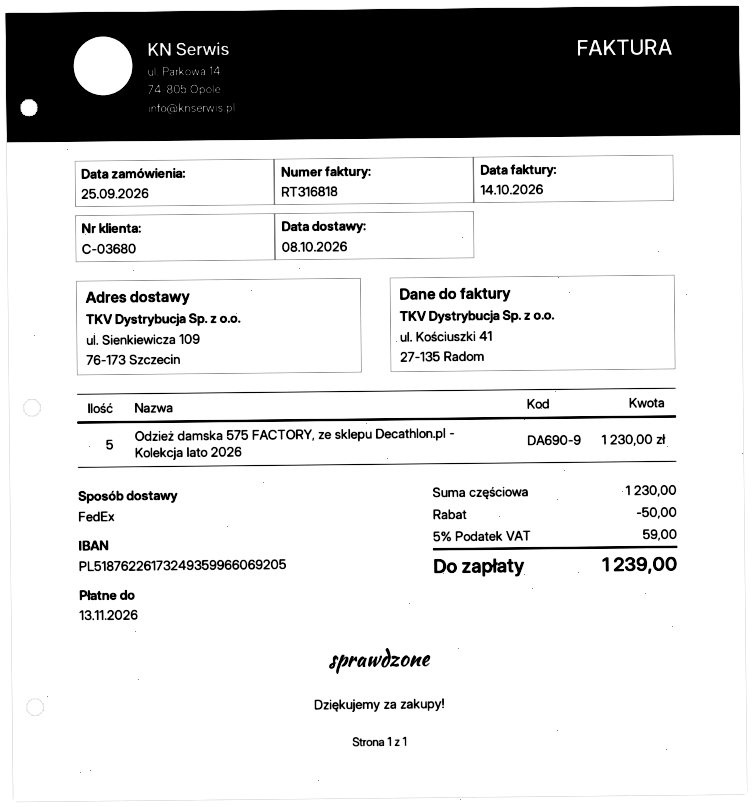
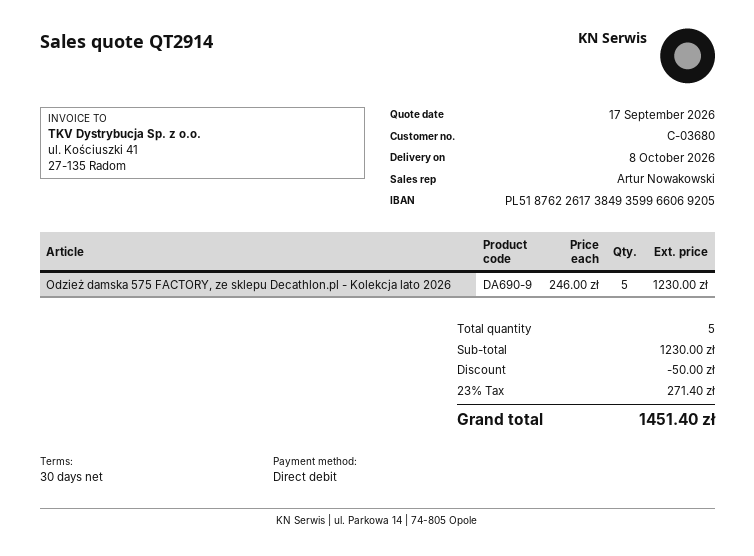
bank account: PL51876226173249359966069205 -> PL51876226173849359966069205
tax: 5% = 59.00 -> 23% = 271.40
total: 1239.00 -> 1451.40

